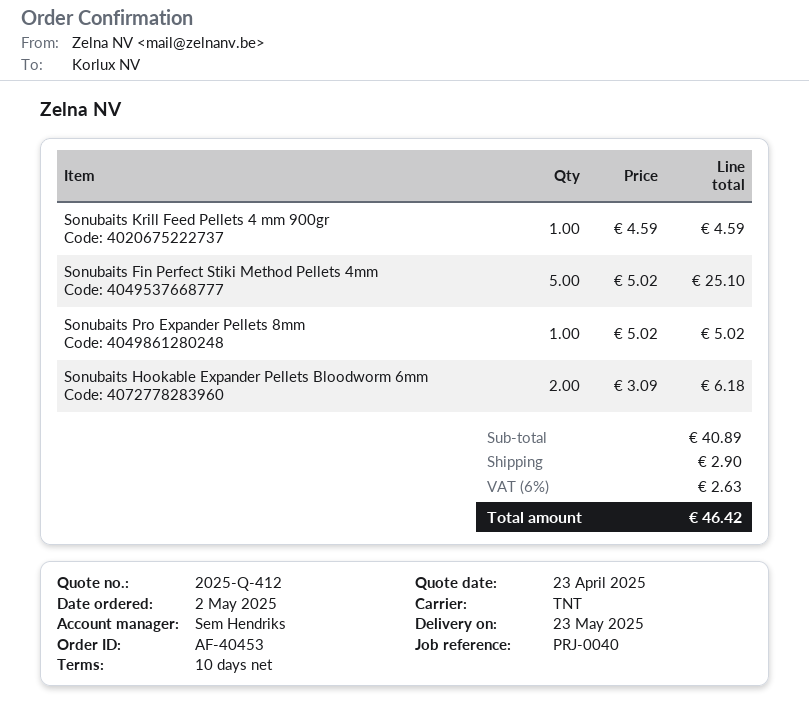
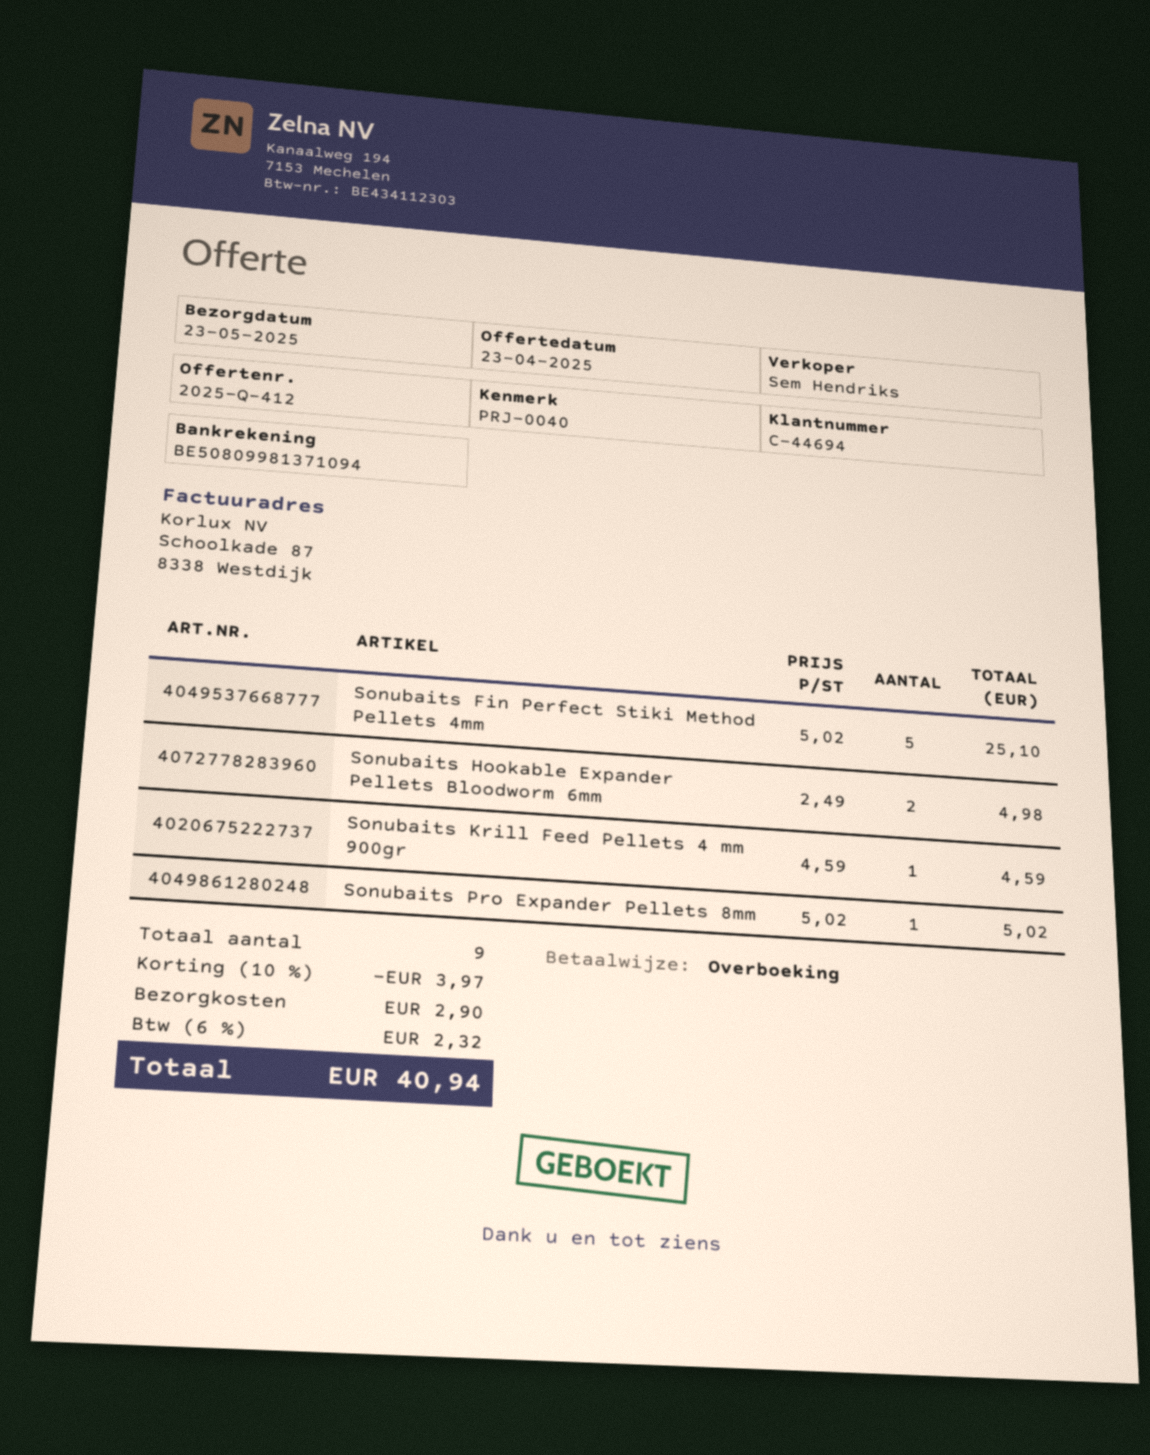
Sonubaits Hookable Expander Pellets Bloodworm 6mm: 2 x 3.09 = 6.18 -> 2 x 2.49 = 4.98
discount: none -> 10% = 3.97
tax: 6% = 2.63 -> 6% = 2.32
total: 46.42 -> 40.94

